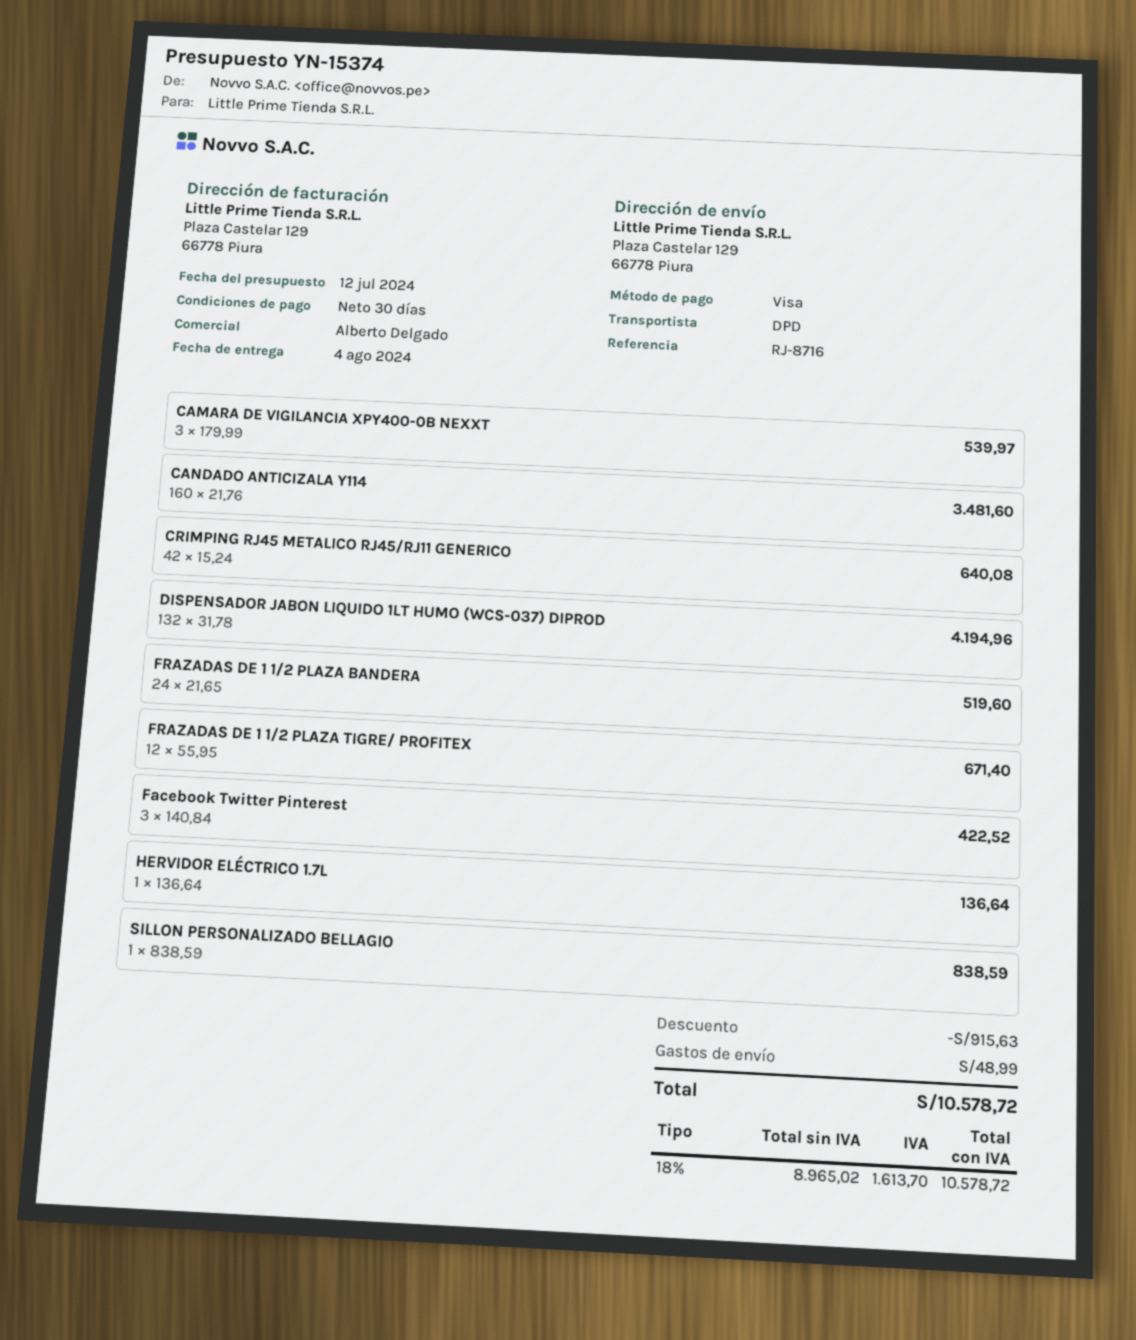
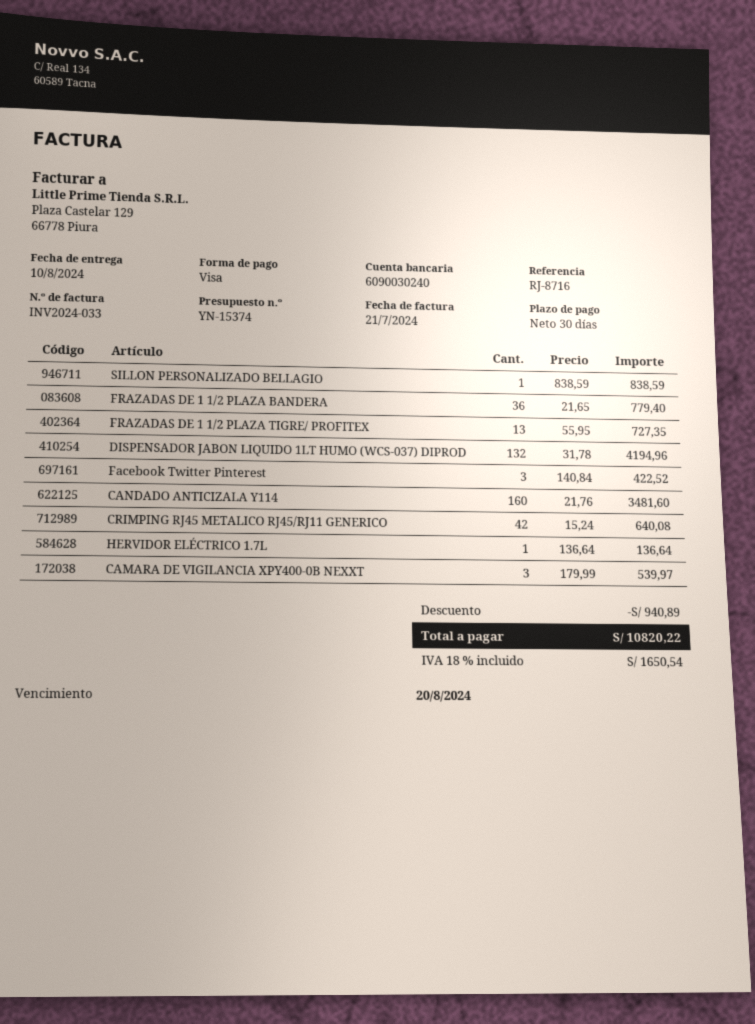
delivery date: 2024-08-04 -> 2024-08-10
FRAZADAS DE 1 1/2 PLAZA BANDERA: 24 x 21.65 = 519.60 -> 36 x 21.65 = 779.40
FRAZADAS DE 1 1/2 PLAZA TIGRE/ PROFITEX: 12 x 55.95 = 671.40 -> 13 x 55.95 = 727.35
discount: 915.63 -> 940.89
shipping: 48.99 -> none
tax: 18% = 1613.70 -> 18% = 1650.54
total: 10578.72 -> 10820.22

